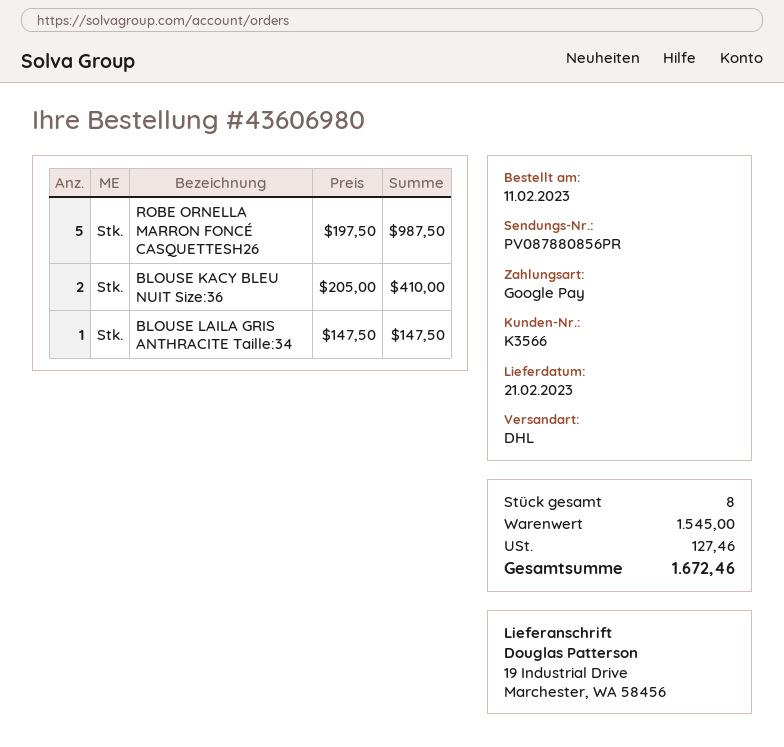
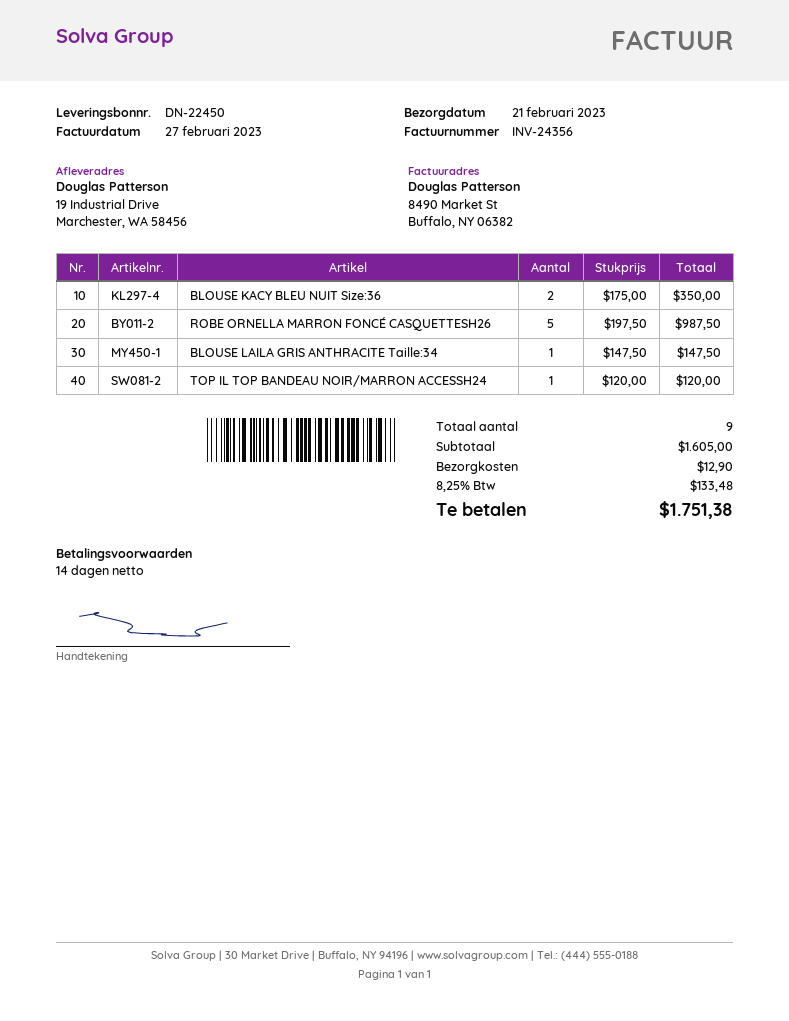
BLOUSE KACY BLEU NUIT Size:36: 2 x 205.00 = 410.00 -> 2 x 175.00 = 350.00
TOP IL TOP BANDEAU NOIR/MARRON ACCESSH24: none -> 1 x 120.00 = 120.00
total quantity: 8 -> 9
subtotal: 1545.00 -> 1605.00
shipping: none -> 12.90
tax: 127.46 -> 133.48
total: 1672.46 -> 1751.38

